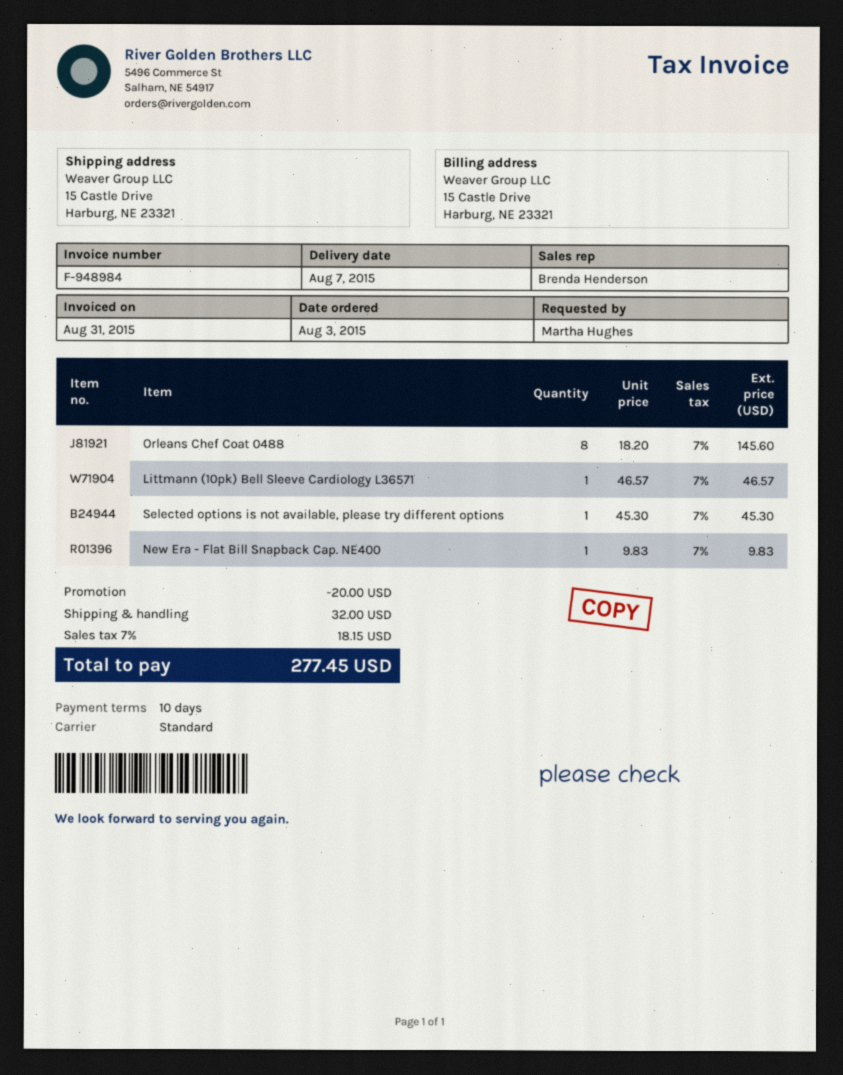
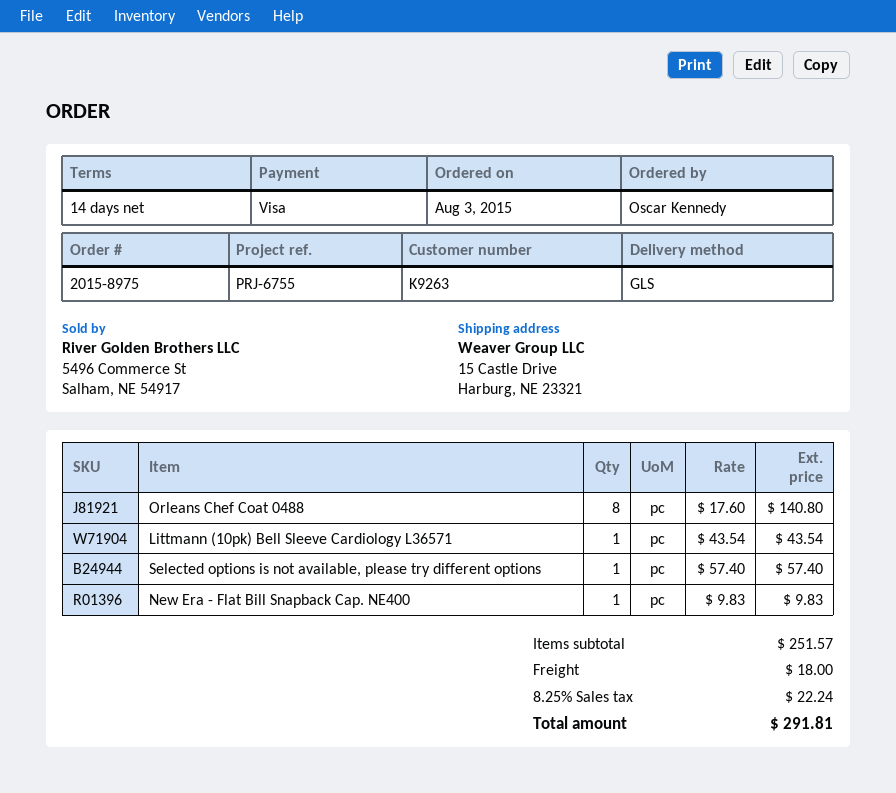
payment terms: 10 days -> 14 days
ordered by: Martha Hughes -> Oscar Kennedy
shipping method: standard -> GLS
Orleans Chef Coat 0488: 8 x 18.20 = 145.60 -> 8 x 17.60 = 140.80
Littmann (10pk) Bell Sleeve Cardiology L36571: 1 x 46.57 = 46.57 -> 1 x 43.54 = 43.54
Selected options is not available, please try different options: 1 x 45.30 = 45.30 -> 1 x 57.40 = 57.40
discount: 20.00 -> none
shipping: 32.00 -> 18.00
tax: 7% = 18.15 -> 8.25% = 22.24
total: 277.45 -> 291.81

